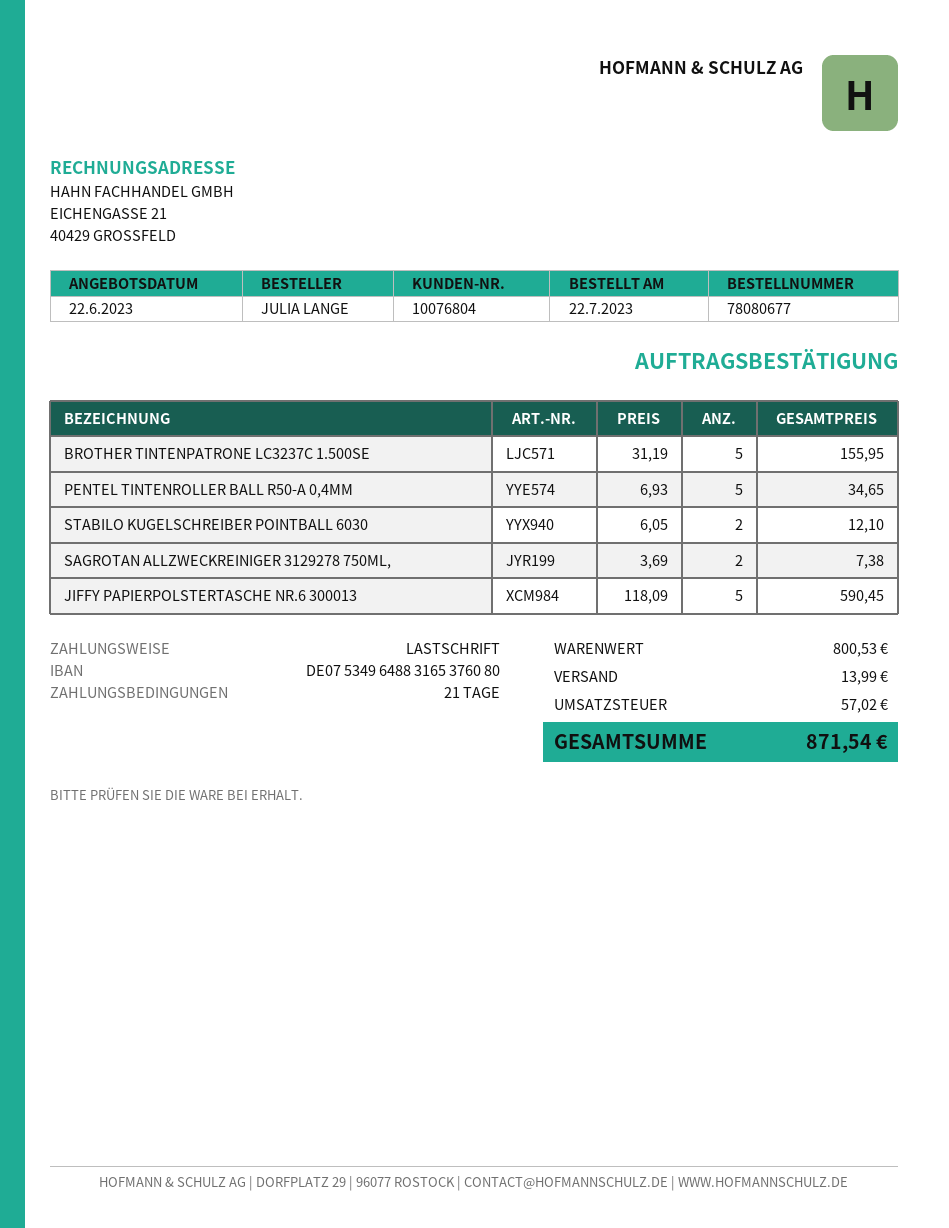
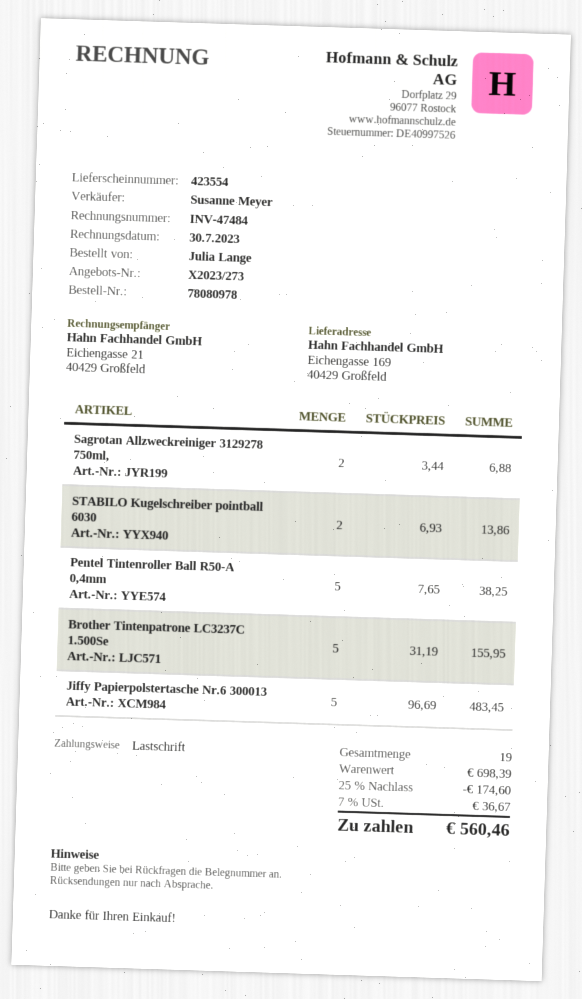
order number: 78080677 -> 78080978
PENTEL TINTENROLLER BALL R50-A 0,4MM: 5 x 6.93 = 34.65 -> 5 x 7.65 = 38.25
STABILO KUGELSCHREIBER POINTBALL 6030: 2 x 6.05 = 12.10 -> 2 x 6.93 = 13.86
SAGROTAN ALLZWECKREINIGER 3129278 750ML,: 2 x 3.69 = 7.38 -> 2 x 3.44 = 6.88
JIFFY PAPIERPOLSTERTASCHE NR.6 300013: 5 x 118.09 = 590.45 -> 5 x 96.69 = 483.45
subtotal: 800.53 -> 698.39
discount: none -> 25% = 174.60
shipping: 13.99 -> none
tax: 57.02 -> 36.67
total: 871.54 -> 560.46

